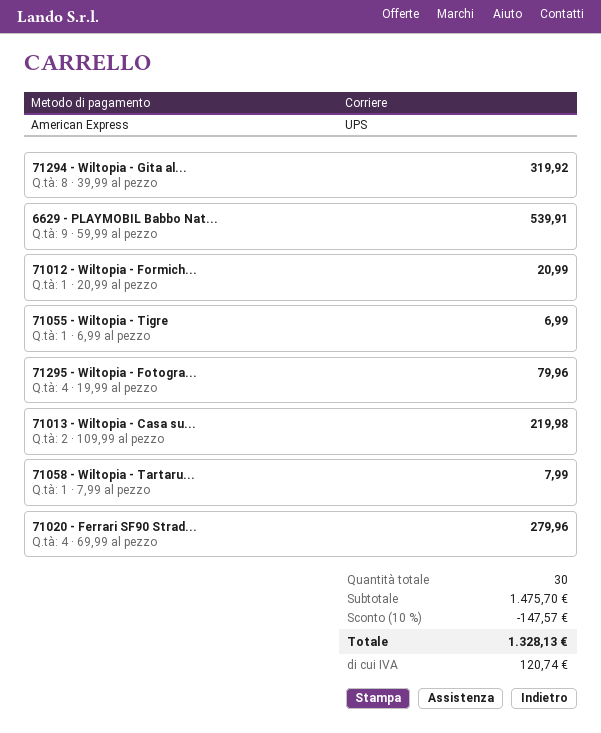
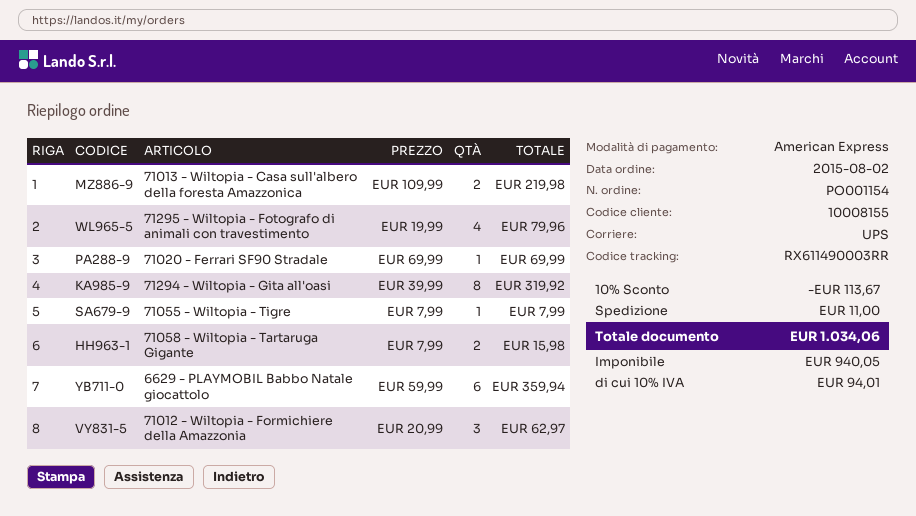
6629 - PLAYMOBIL Babbo Nat...: 9 x 59.99 = 539.91 -> 6 x 59.99 = 359.94
71012 - Wiltopia - Formich...: 1 x 20.99 = 20.99 -> 3 x 20.99 = 62.97
71055 - Wiltopia - Tigre: 1 x 6.99 = 6.99 -> 1 x 7.99 = 7.99
71058 - Wiltopia - Tartaru...: 1 x 7.99 = 7.99 -> 2 x 7.99 = 15.98
71020 - Ferrari SF90 Strad...: 4 x 69.99 = 279.96 -> 1 x 69.99 = 69.99
discount: 10% = 147.57 -> 10% = 113.67
shipping: none -> 11.00
tax: 120.74 -> 94.01
total: 1328.13 -> 1034.06

